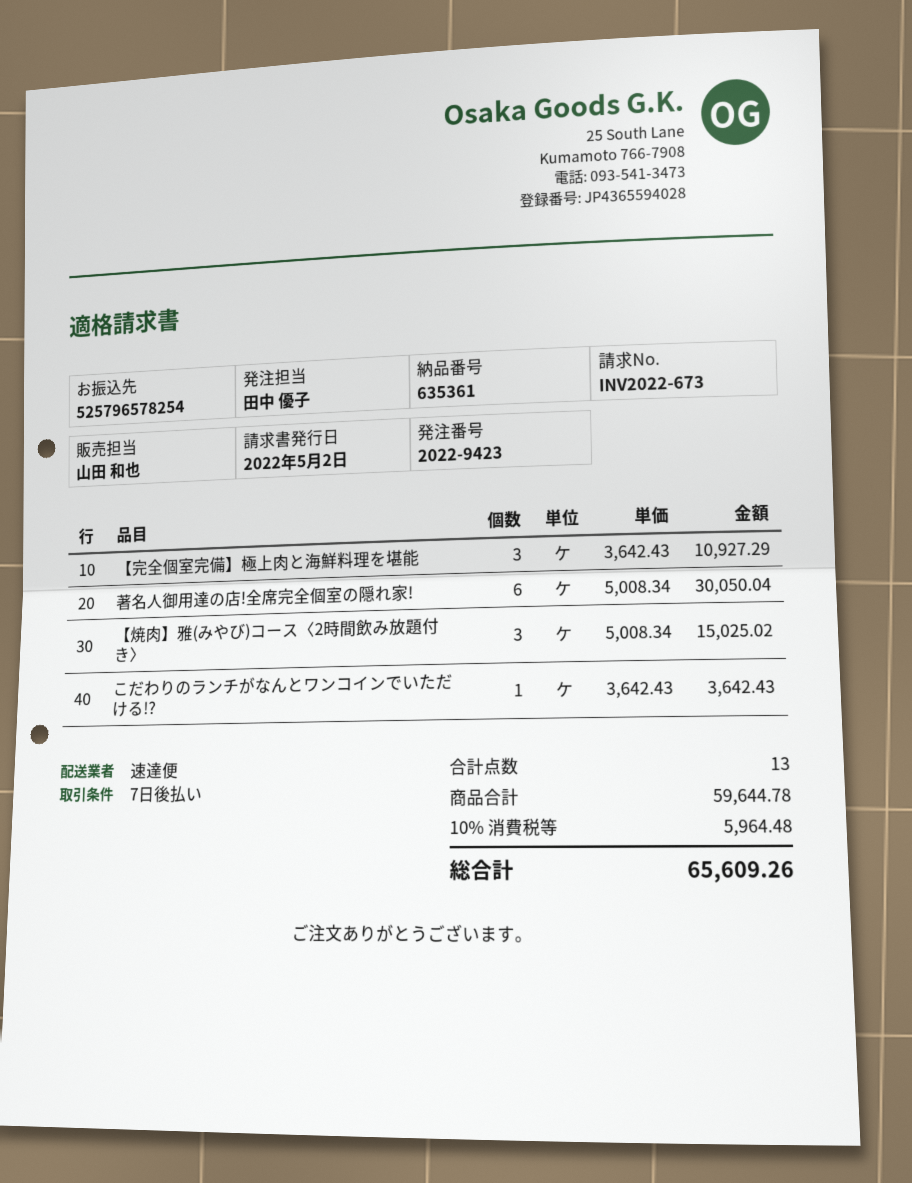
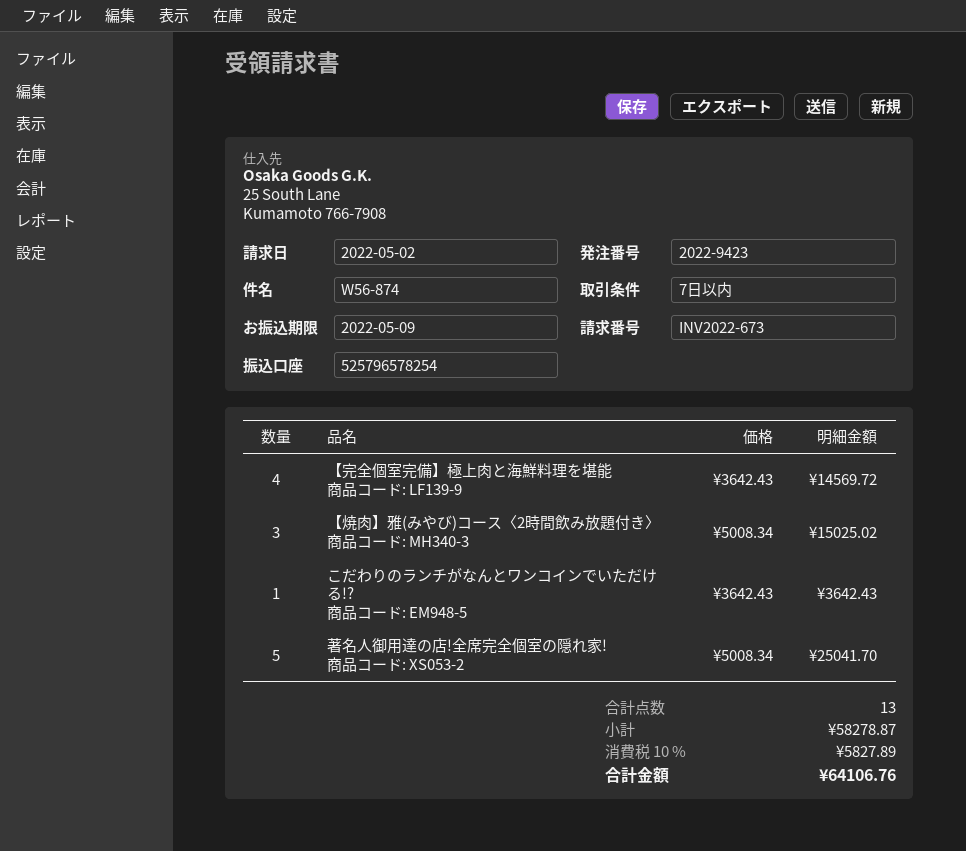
【完全個室完備】極上肉と海鮮料理を堪能: 3 x 3642.43 = 10927.29 -> 4 x 3642.43 = 14569.72
著名人御用達の店!全席完全個室の隠れ家!: 6 x 5008.34 = 30050.04 -> 5 x 5008.34 = 25041.70
subtotal: 59644.78 -> 58278.87
tax: 10% = 5964.48 -> 10% = 5827.89
total: 65609.26 -> 64106.76

